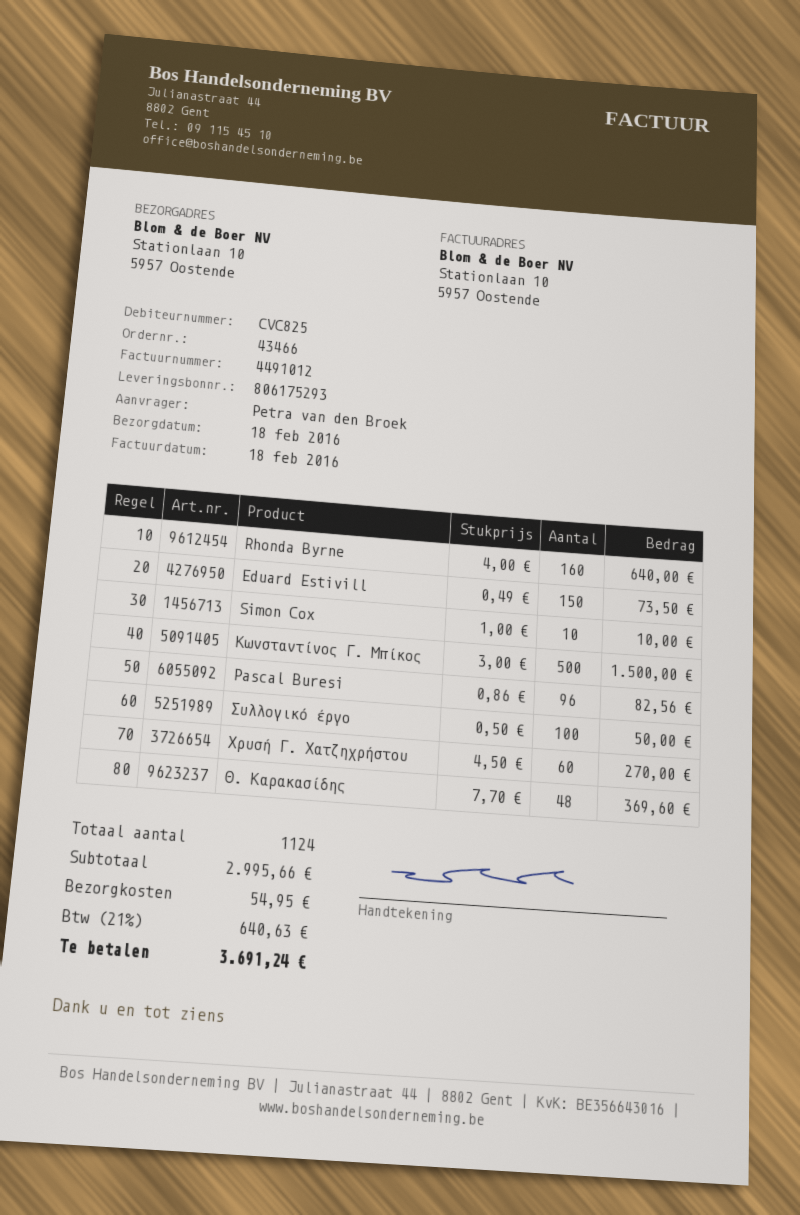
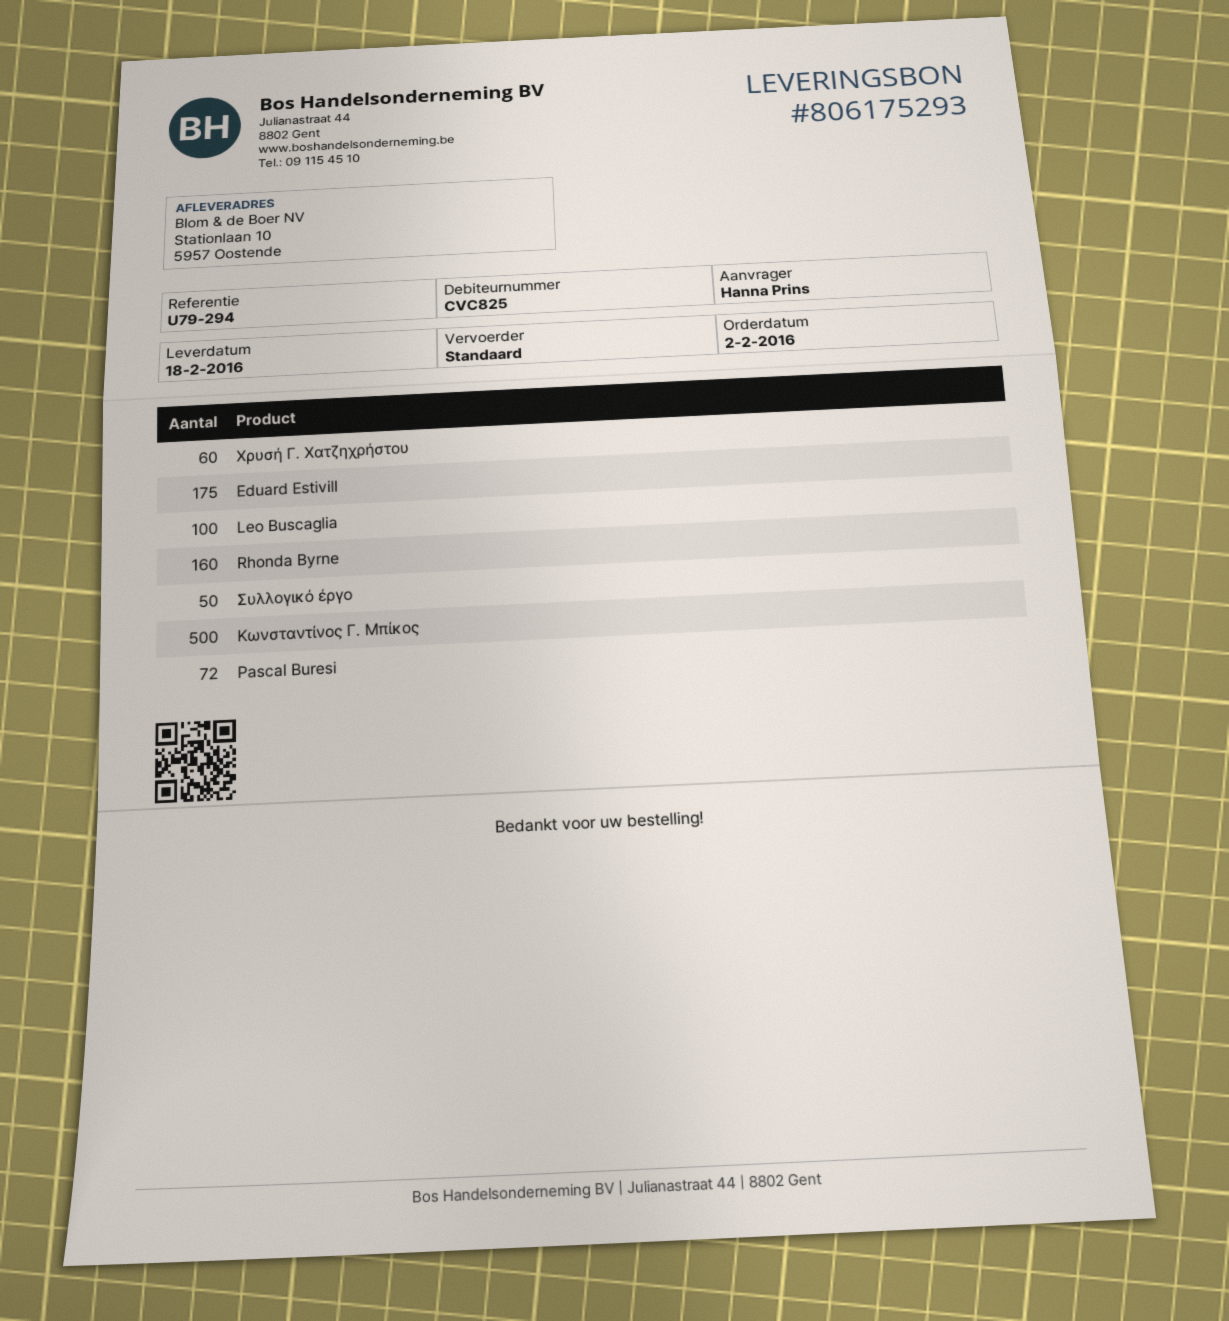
ordered by: Petra van den Broek -> Hanna Prins
Eduard Estivill: 150 -> 175
Simon Cox: 10 -> none
Pascal Buresi: 96 -> 72
Συλλογικό έργο: 100 -> 50
Θ. Καρακασίδης: 48 -> none
Leo Buscaglia: none -> 100

